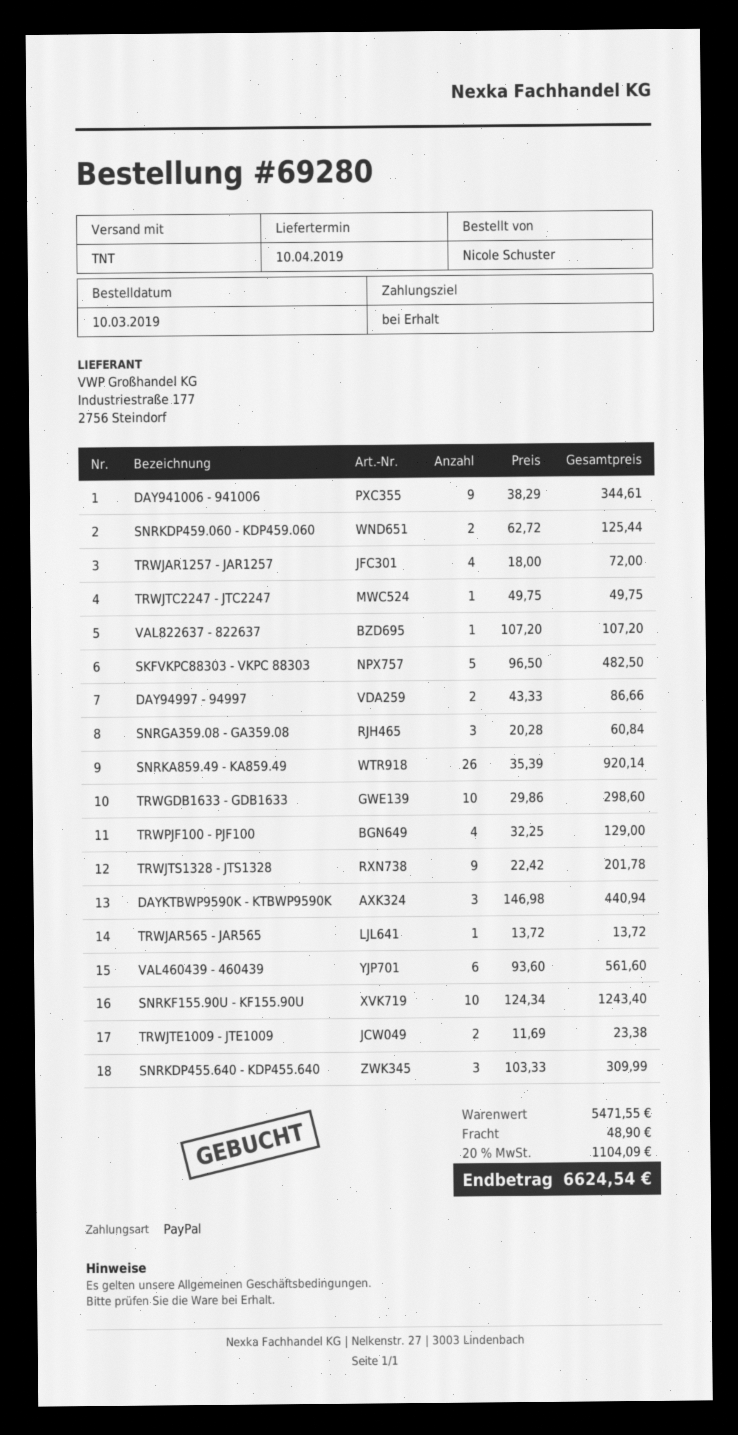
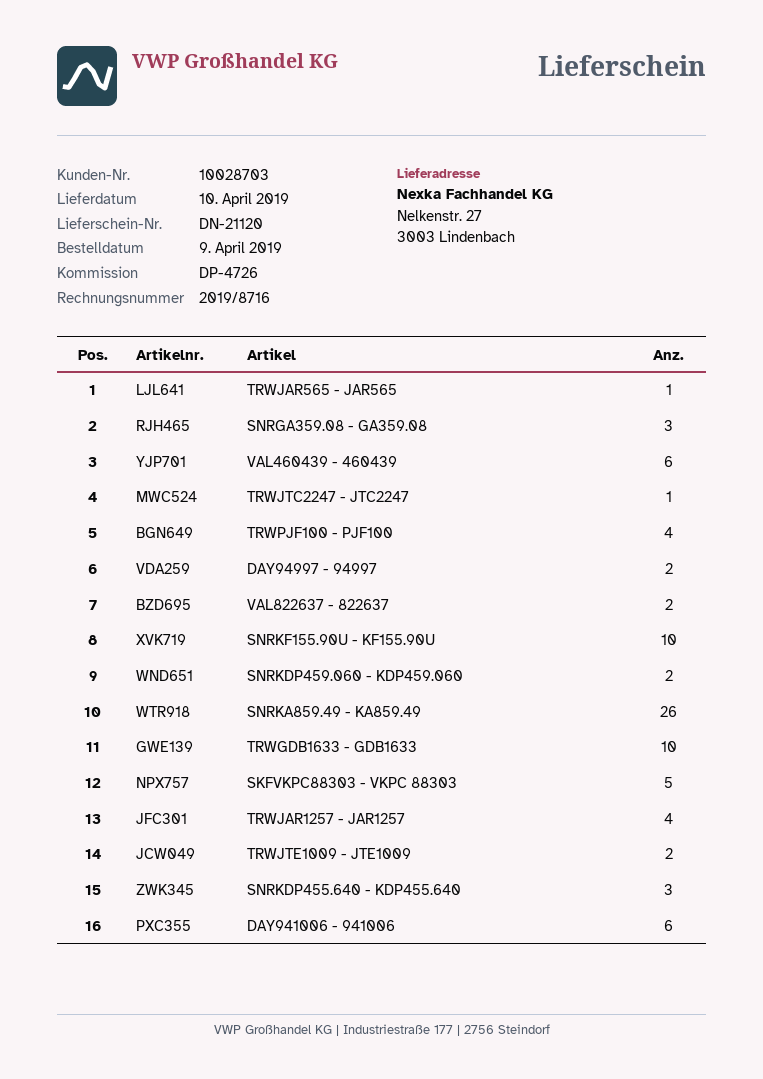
order date: 2019-03-10 -> 2019-04-09
DAY941006 - 941006: 9 -> 6
VAL822637 - 822637: 1 -> 2
TRWJTS1328 - JTS1328: 9 -> none
DAYKTBWP9590K - KTBWP9590K: 3 -> none

